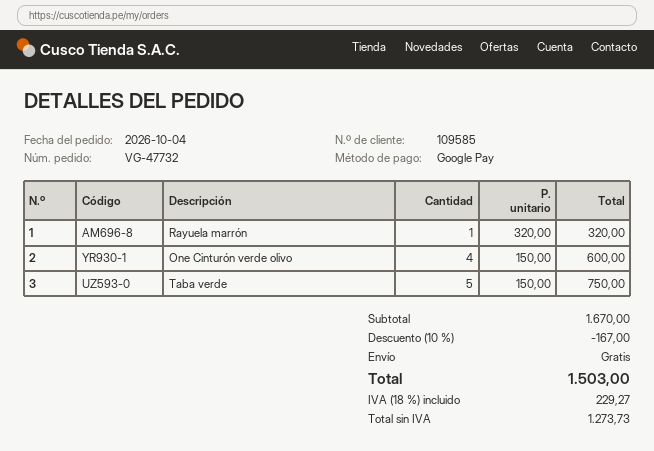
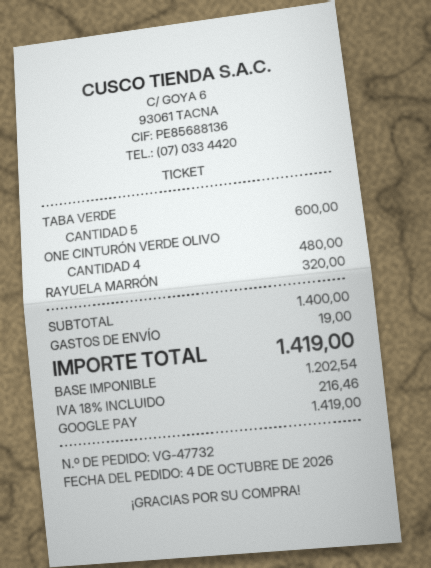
One Cinturón verde olivo: 4 for 600.00 -> 4 for 480.00
Taba verde: 5 for 750.00 -> 5 for 600.00
subtotal: 1670.00 -> 1400.00
discount: 10% = 167.00 -> none
shipping: 0.00 -> 19.00
net: 1273.73 -> 1202.54
tax: 18% = 229.27 -> 18% = 216.46
total: 1503.00 -> 1419.00

